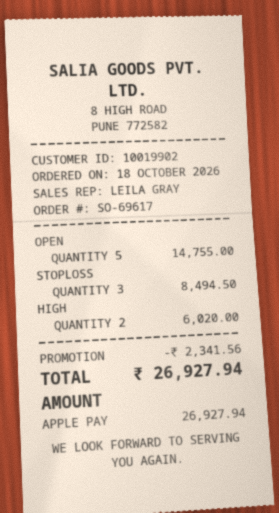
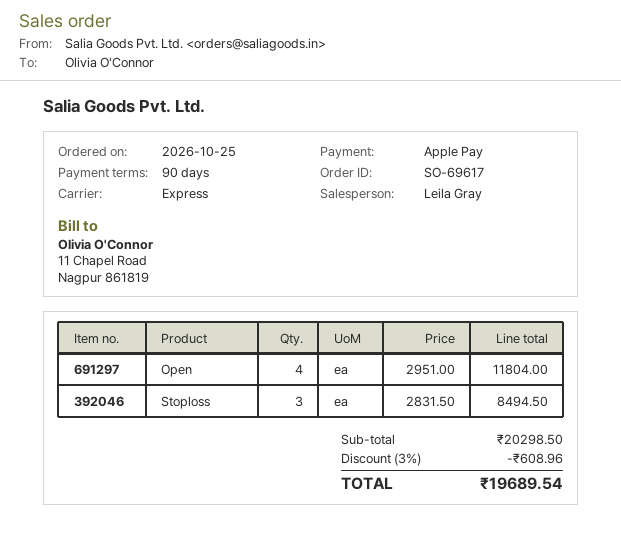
order date: 2026-10-18 -> 2026-10-25
OPEN: 5 for 14755.00 -> 4 for 11804.00
HIGH: 2 for 6020.00 -> none
discount: 2341.56 -> 608.96
total: 26927.94 -> 19689.54

